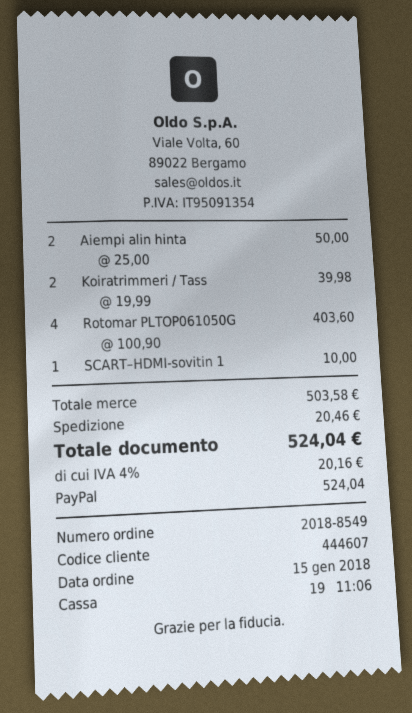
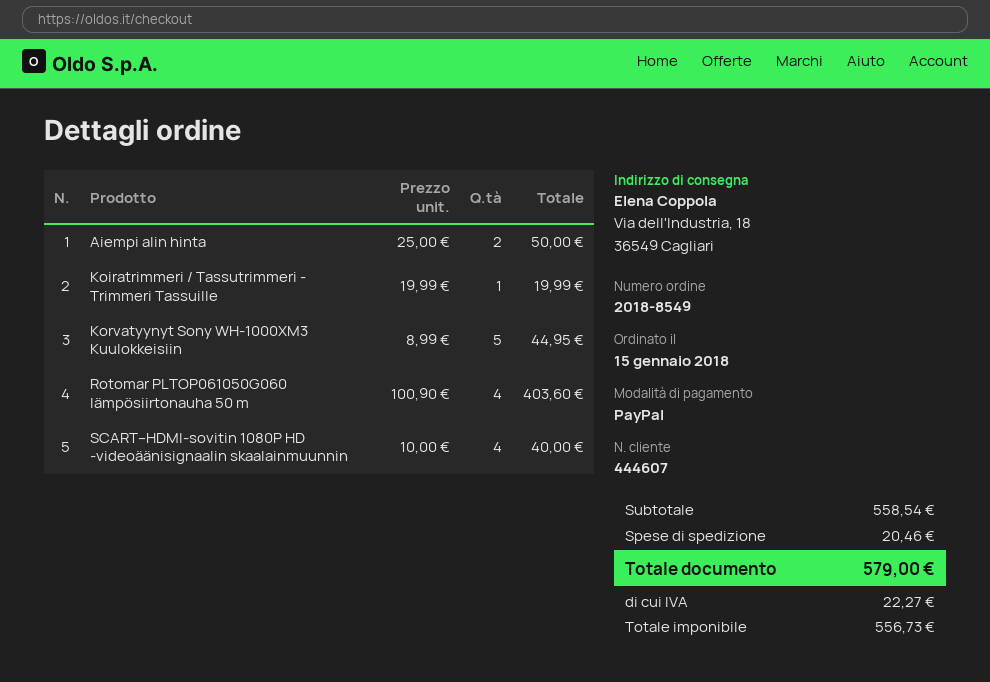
Koiratrimmeri / Tass: 2 x 19.99 = 39.98 -> 1 x 19.99 = 19.99
SCART–HDMI-sovitin 1: 1 x 10.00 = 10.00 -> 4 x 10.00 = 40.00
Korvatyynyt Sony WH-1000XM3 Kuulokkeisiin: none -> 5 x 8.99 = 44.95
subtotal: 503.58 -> 558.54
tax: 20.16 -> 22.27
total: 524.04 -> 579.00

